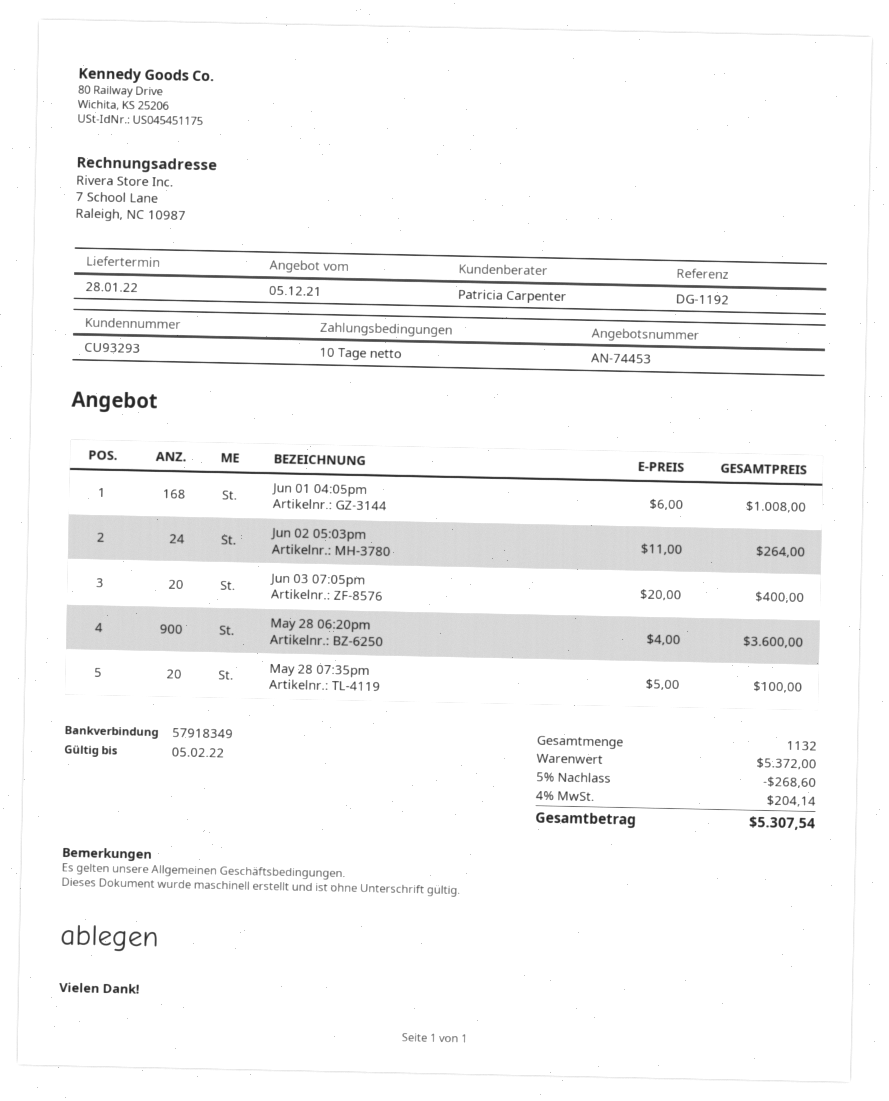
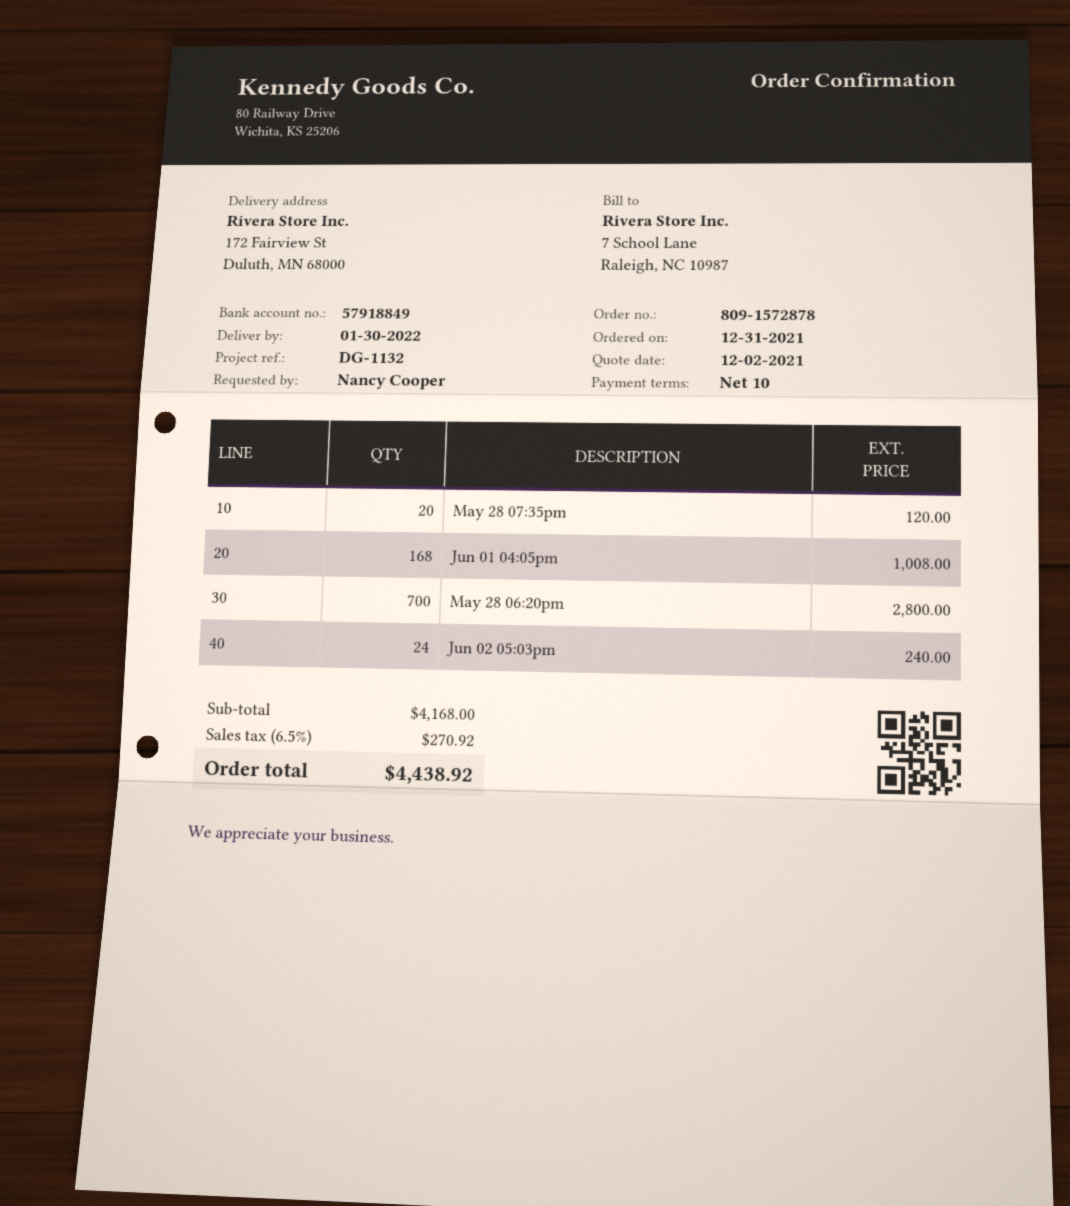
quote date: 2021-12-05 -> 2021-12-02
delivery date: 2022-01-28 -> 2022-01-30
reference: DG-1192 -> DG-1132
bank account: 57918349 -> 57918849
Jun 02 05:03pm: 24 for 264.00 -> 24 for 240.00
Jun 03 07:05pm: 20 for 400.00 -> none
May 28 06:20pm: 900 for 3600.00 -> 700 for 2800.00
May 28 07:35pm: 20 for 100.00 -> 20 for 120.00
subtotal: 5372.00 -> 4168.00
discount: 5% = 268.60 -> none
tax: 4% = 204.14 -> 6.5% = 270.92
total: 5307.54 -> 4438.92

